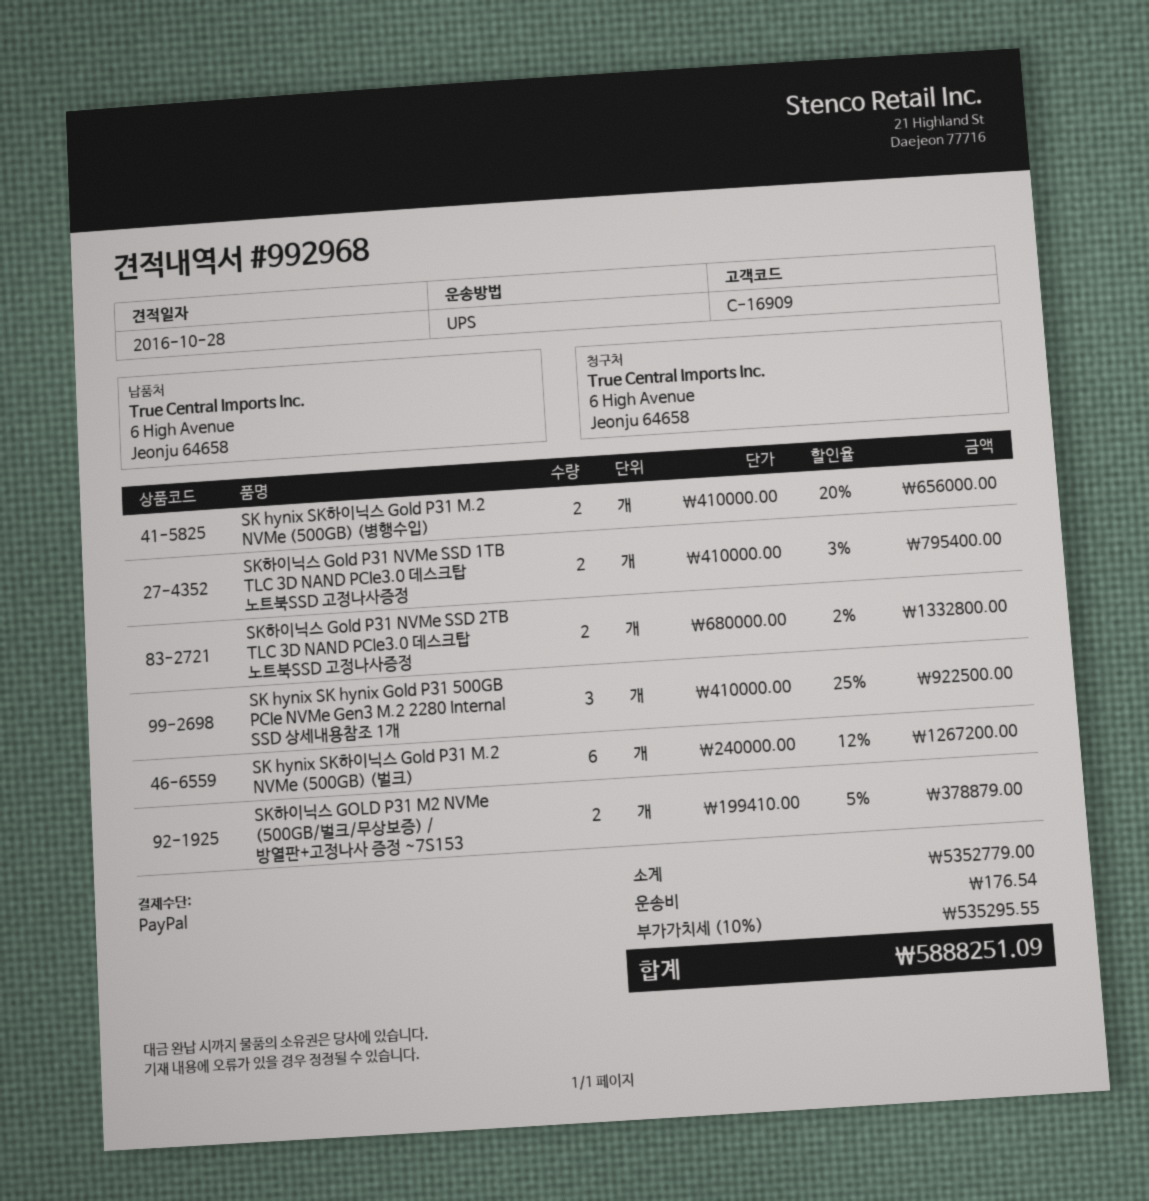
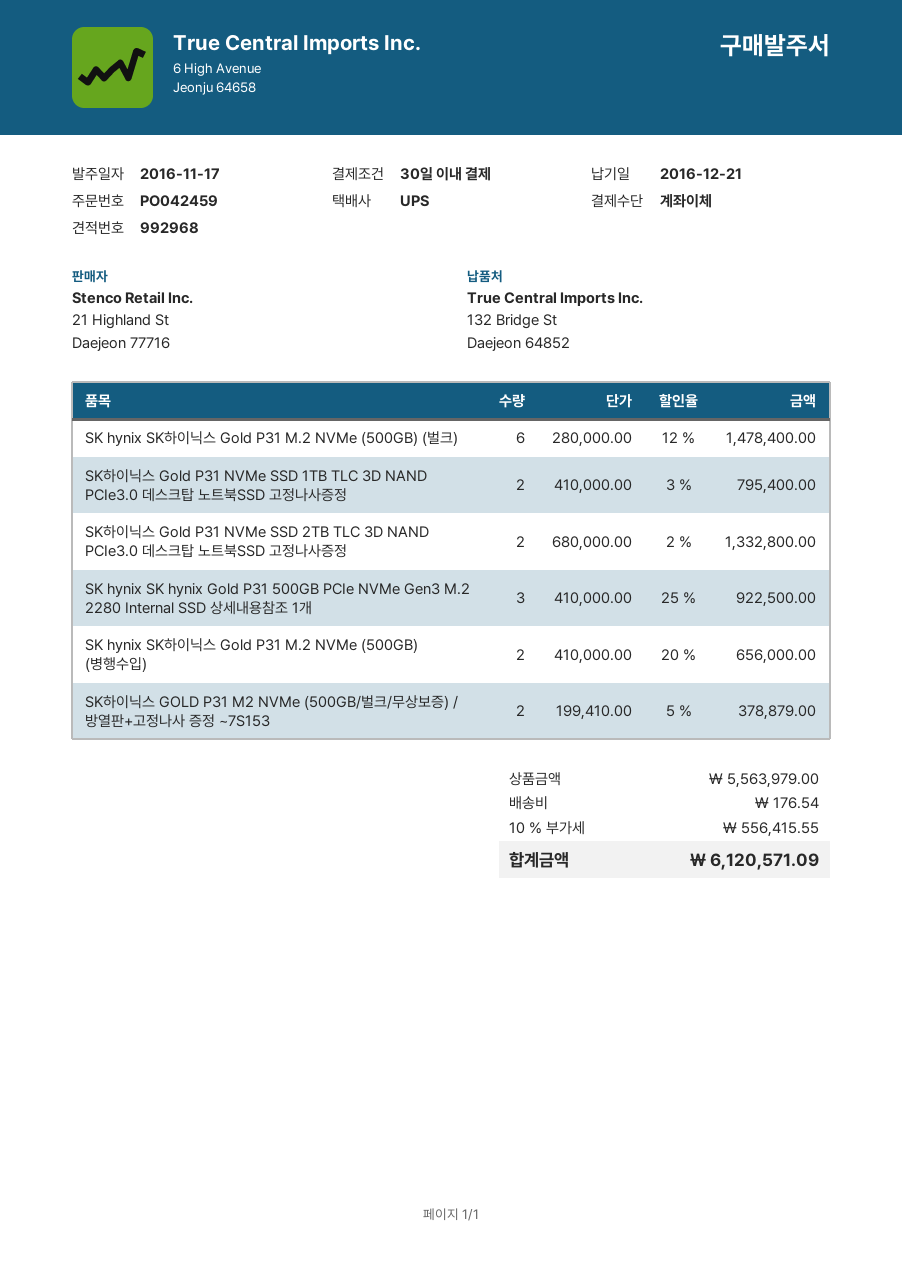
payment method: PayPal -> bank transfer
ship to: 6 High Avenue, Jeonju 64658 -> 132 Bridge St, Daejeon 64852
SK hynix SK하이닉스 Gold P31 M.2 NVMe (500GB) (벌크): 6 x 240000.00 - 12% = 1267200.00 -> 6 x 280000.00 - 12% = 1478400.00
subtotal: 5352779.00 -> 5563979.00
tax: 10% = 535295.55 -> 10% = 556415.55
total: 5888251.09 -> 6120571.09

